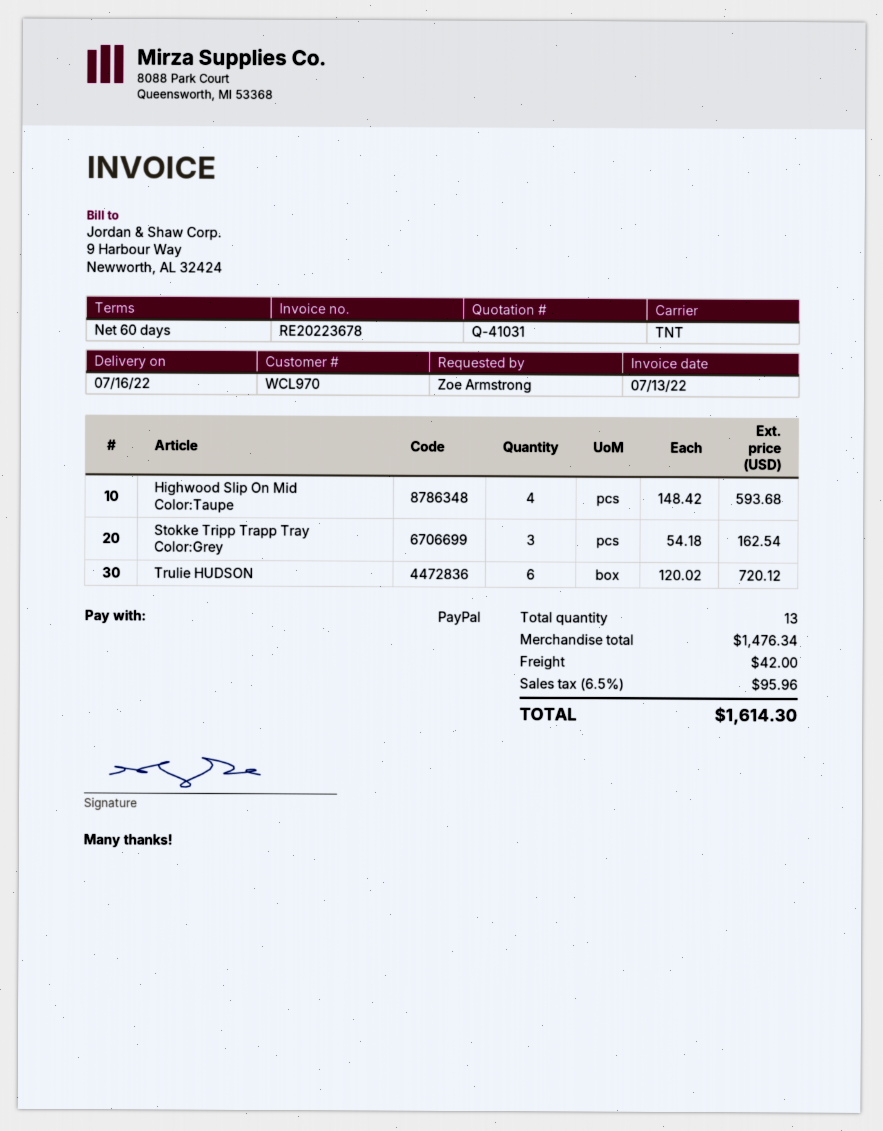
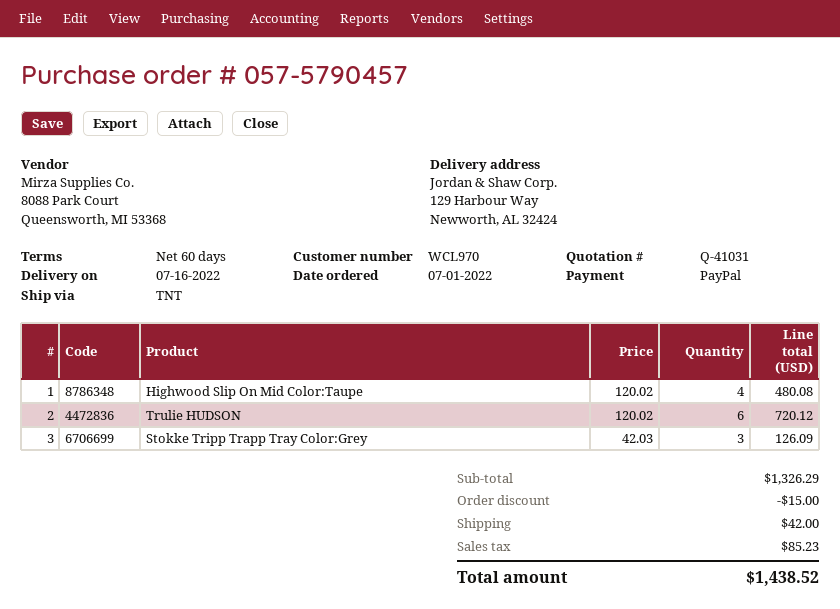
Highwood Slip On Mid Color:Taupe: 4 x 148.42 = 593.68 -> 4 x 120.02 = 480.08
Stokke Tripp Trapp Tray Color:Grey: 3 x 54.18 = 162.54 -> 3 x 42.03 = 126.09
subtotal: 1476.34 -> 1326.29
discount: none -> 15.00
tax: 95.96 -> 85.23
total: 1614.30 -> 1438.52

